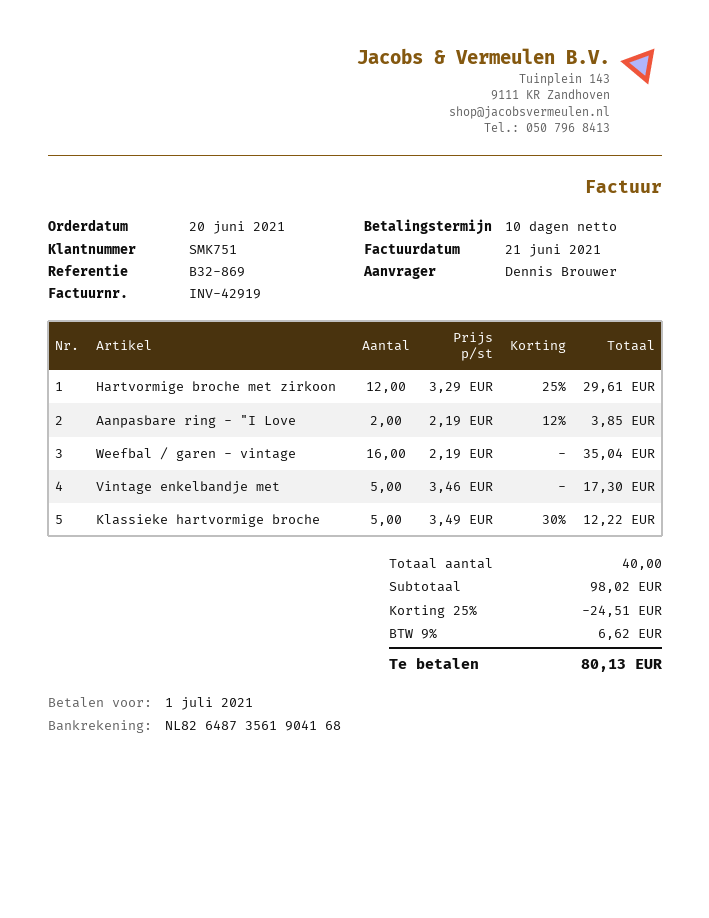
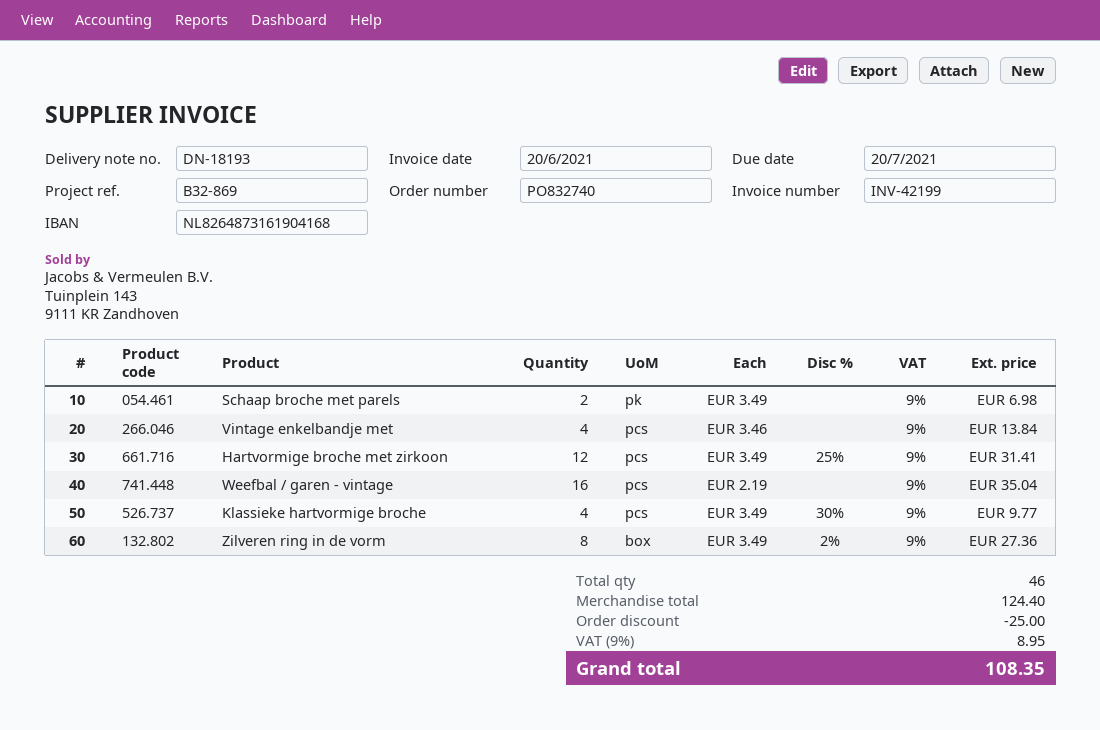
invoice number: INV-42919 -> INV-42199
invoice date: 2021-06-21 -> 2021-06-20
due date: 2021-07-01 -> 2021-07-20
bank account: NL8264873561904168 -> NL8264873161904168
Hartvormige broche met zirkoon: 12 x 3.29 - 25% = 29.61 -> 12 x 3.49 - 25% = 31.41
Aanpasbare ring - "I Love: 2 x 2.19 - 12% = 3.85 -> none
Vintage enkelbandje met: 5 x 3.46 = 17.30 -> 4 x 3.46 = 13.84
Klassieke hartvormige broche: 5 x 3.49 - 30% = 12.22 -> 4 x 3.49 - 30% = 9.77
Schaap broche met parels: none -> 2 x 3.49 = 6.98
Zilveren ring in de vorm: none -> 8 x 3.49 - 2% = 27.36
total quantity: 40 -> 46
subtotal: 98.02 -> 124.40
discount: 24.51 -> 25.00
tax: 9% = 6.62 -> 9% = 8.95
total: 80.13 -> 108.35

